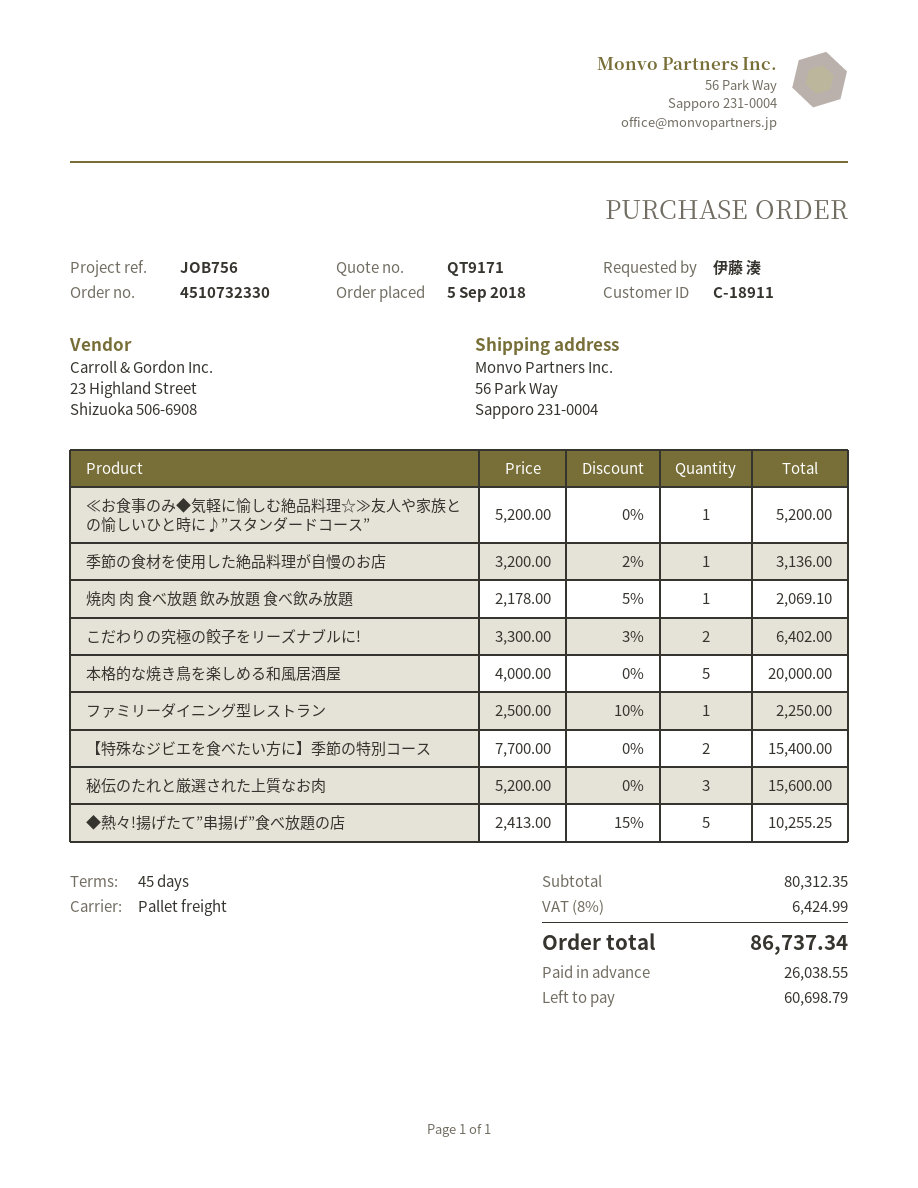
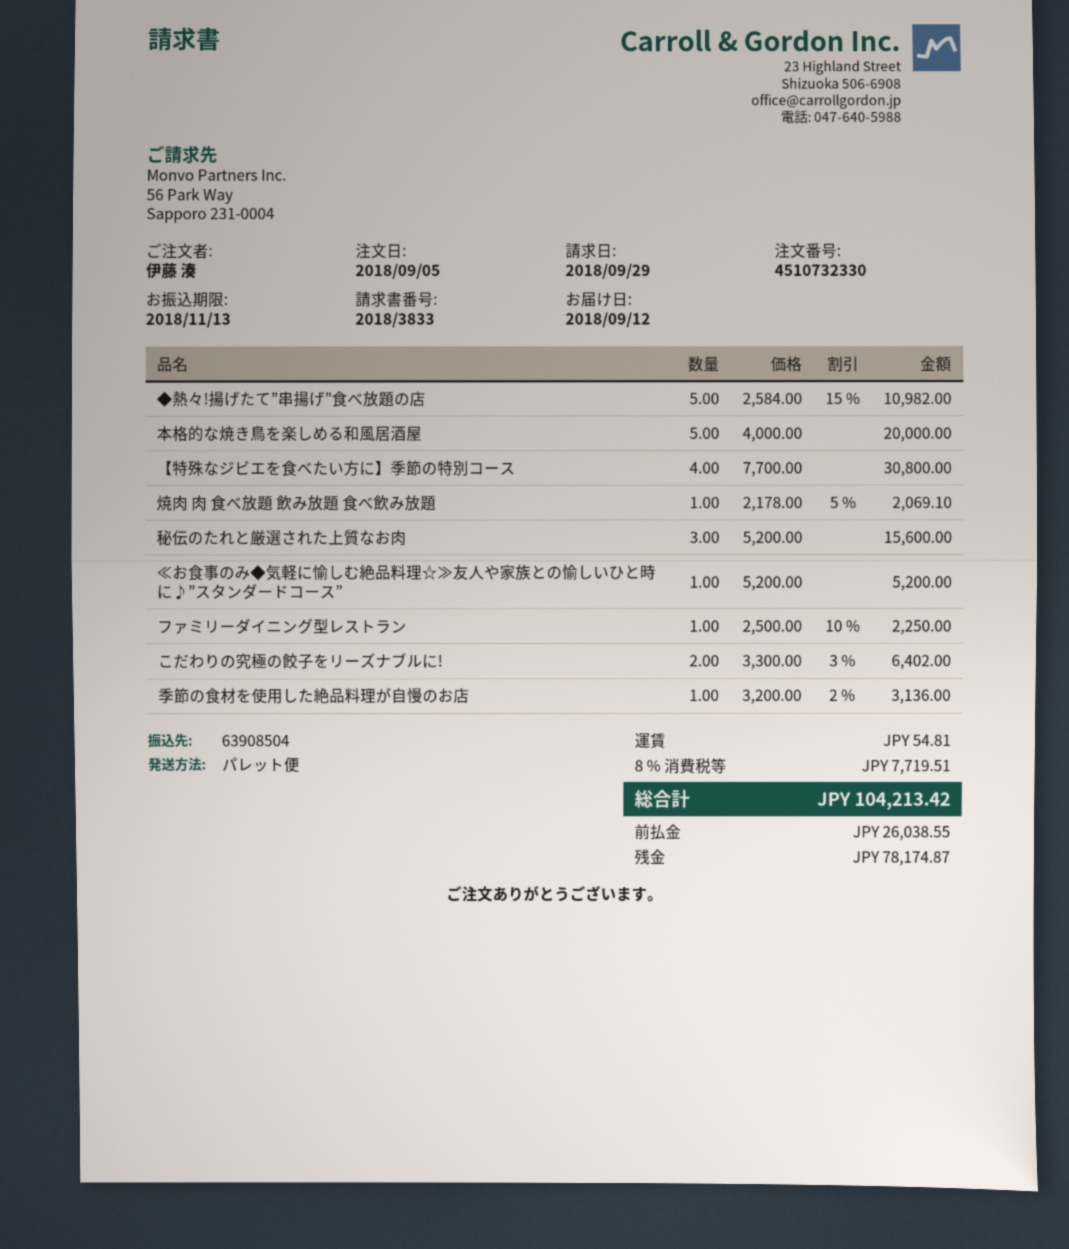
【特殊なジビエを食べたい方に】季節の特別コース: 2 x 7700.00 = 15400.00 -> 4 x 7700.00 = 30800.00
◆熱々!揚げたて”串揚げ”食べ放題の店: 5 x 2413.00 - 15% = 10255.25 -> 5 x 2584.00 - 15% = 10982.00
shipping: none -> 54.81
tax: 8% = 6424.99 -> 8% = 7719.51
total: 86737.34 -> 104213.42
balance: 60698.79 -> 78174.87

